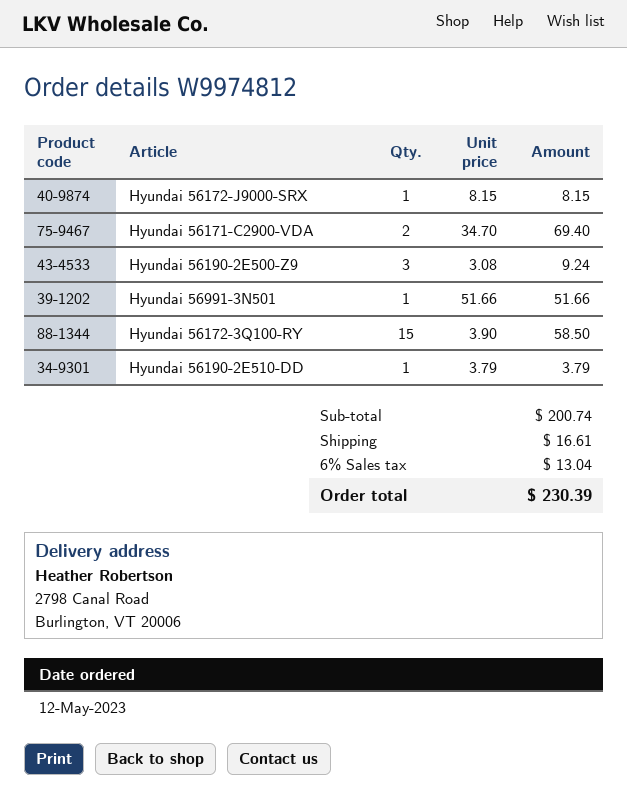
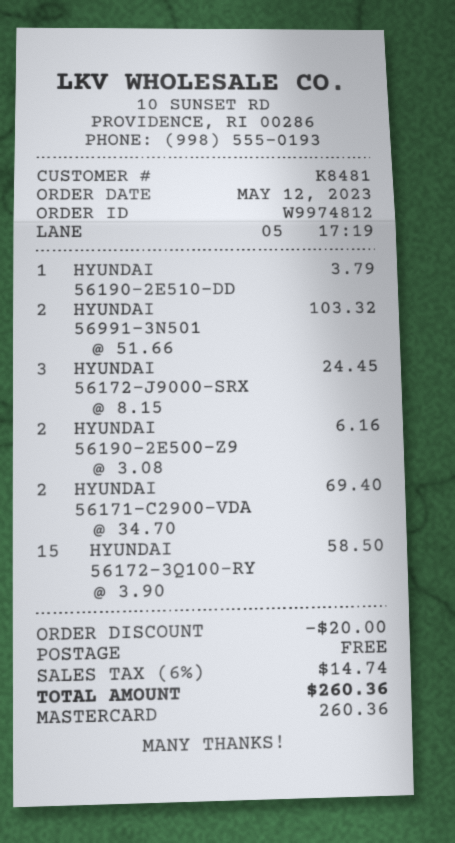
Hyundai 56172-J9000-SRX: 1 x 8.15 = 8.15 -> 3 x 8.15 = 24.45
Hyundai 56190-2E500-Z9: 3 x 3.08 = 9.24 -> 2 x 3.08 = 6.16
Hyundai 56991-3N501: 1 x 51.66 = 51.66 -> 2 x 51.66 = 103.32
discount: none -> 20.00
shipping: 16.61 -> 0.00
tax: 6% = 13.04 -> 6% = 14.74
total: 230.39 -> 260.36

